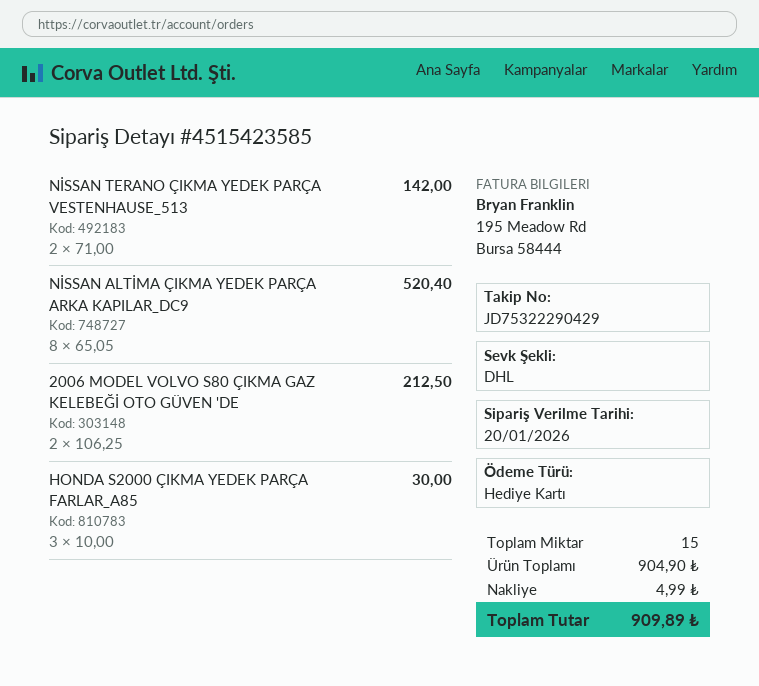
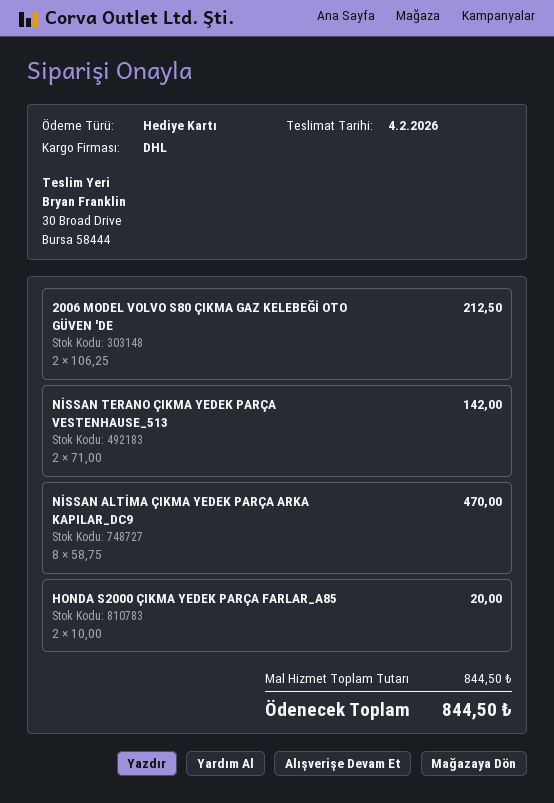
NİSSAN ALTİMA ÇIKMA YEDEK PARÇA ARKA KAPILAR_DC9: 8 x 65.05 = 520.40 -> 8 x 58.75 = 470.00
HONDA S2000 ÇIKMA YEDEK PARÇA FARLAR_A85: 3 x 10.00 = 30.00 -> 2 x 10.00 = 20.00
subtotal: 904.90 -> 844.50
shipping: 4.99 -> none
total: 909.89 -> 844.50

